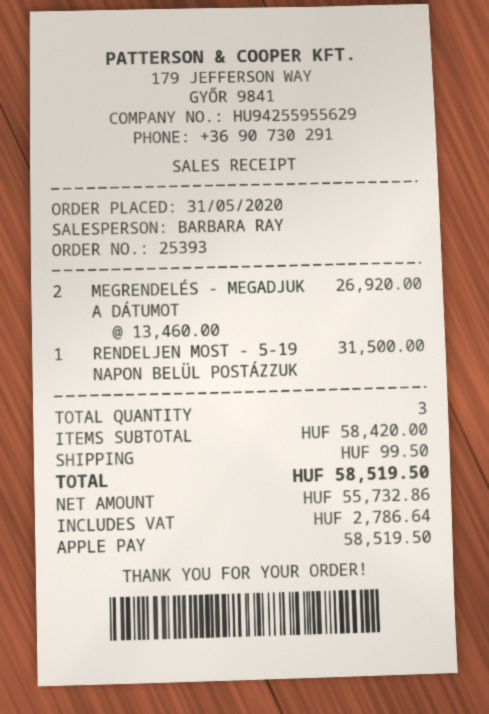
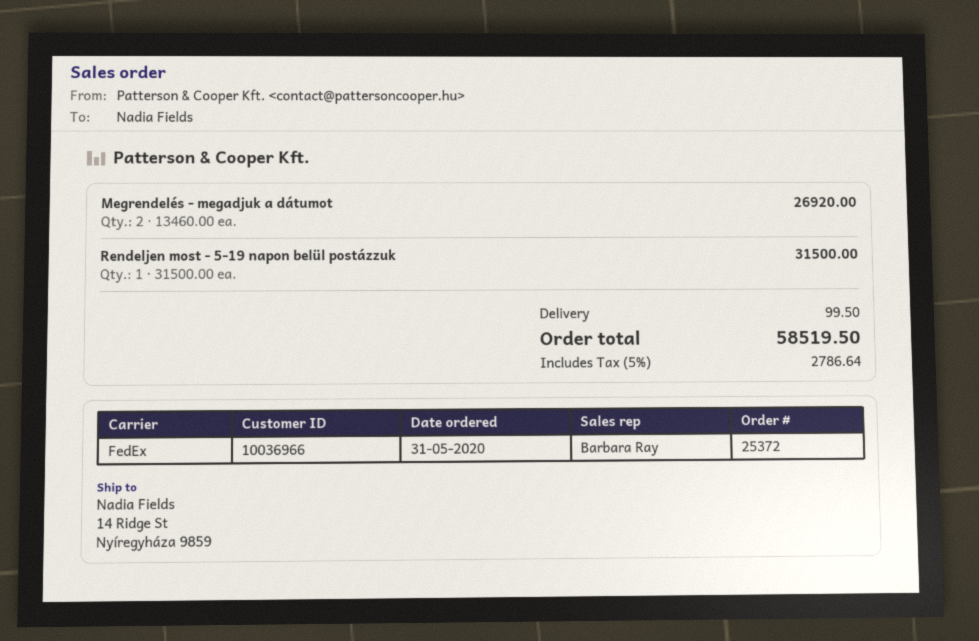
order number: 25393 -> 25372

